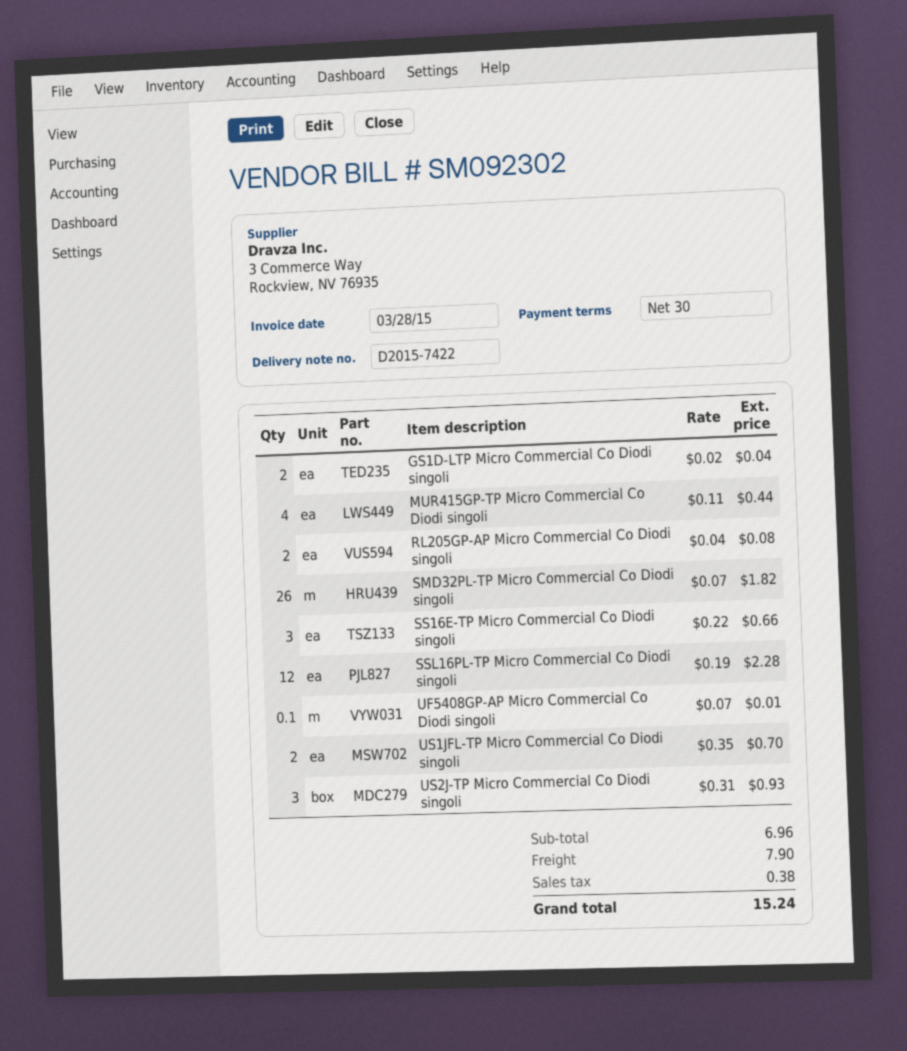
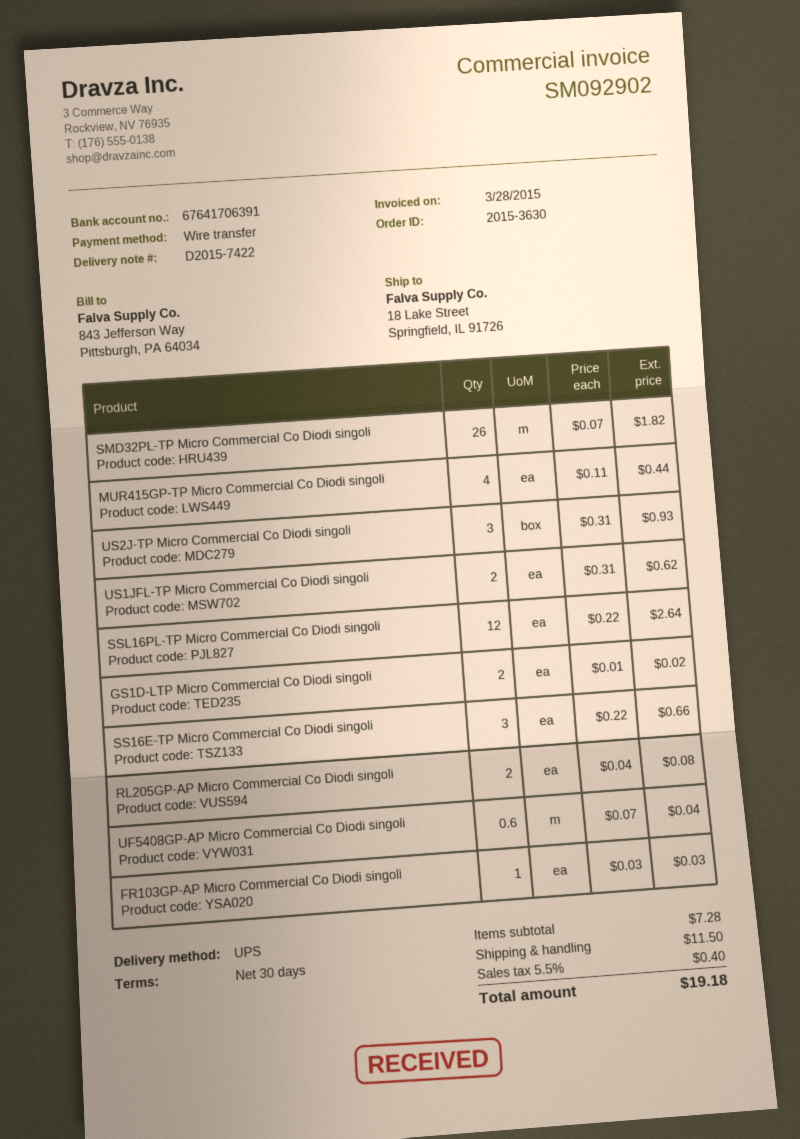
invoice number: SM092302 -> SM092902
GS1D-LTP Micro Commercial Co Diodi singoli: 2 x 0.02 = 0.04 -> 2 x 0.01 = 0.02
SSL16PL-TP Micro Commercial Co Diodi singoli: 12 x 0.19 = 2.28 -> 12 x 0.22 = 2.64
UF5408GP-AP Micro Commercial Co Diodi singoli: 0.1 x 0.07 = 0.01 -> 0.6 x 0.07 = 0.04
US1JFL-TP Micro Commercial Co Diodi singoli: 2 x 0.35 = 0.70 -> 2 x 0.31 = 0.62
FR103GP-AP Micro Commercial Co Diodi singoli: none -> 1 x 0.03 = 0.03
subtotal: 6.96 -> 7.28
shipping: 7.90 -> 11.50
tax: 0.38 -> 0.40
total: 15.24 -> 19.18

